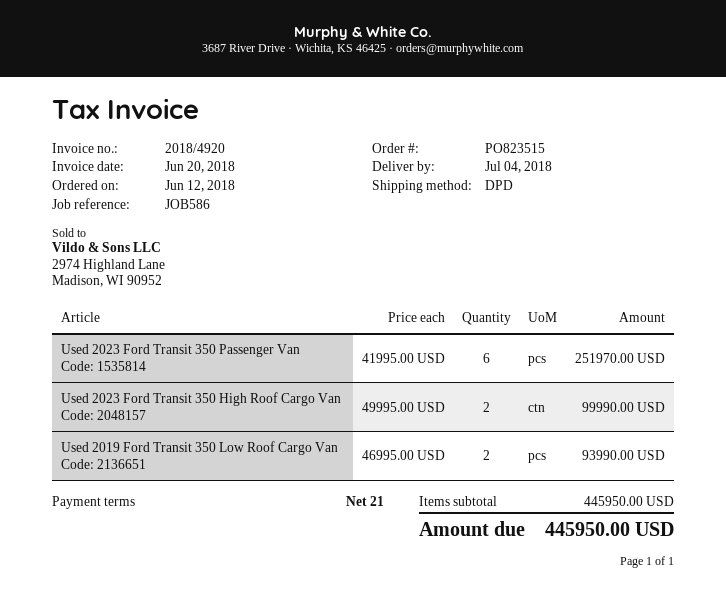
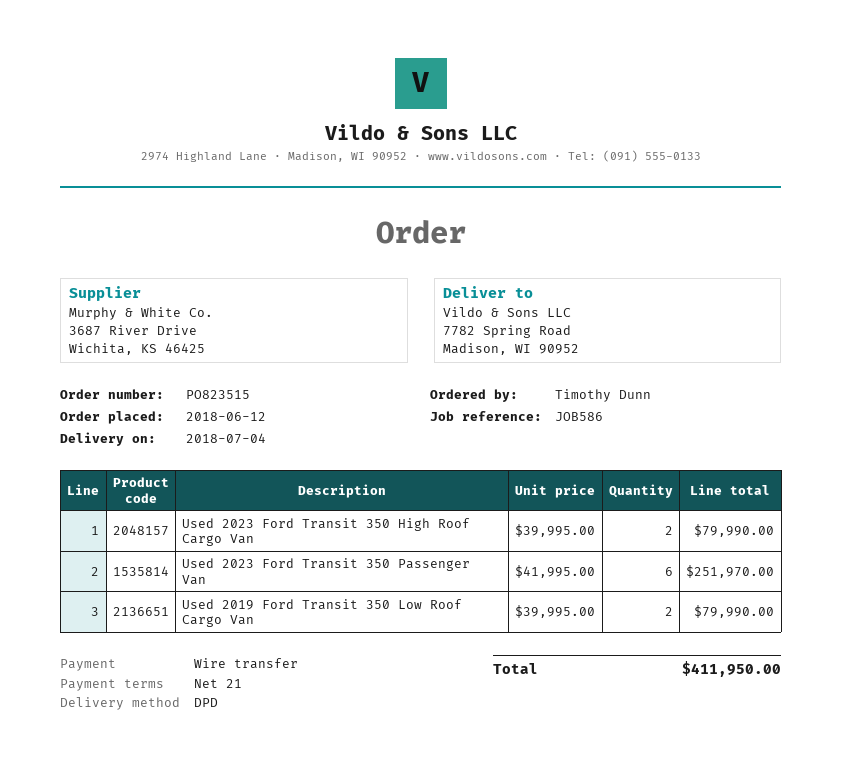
Used 2023 Ford Transit 350 High Roof Cargo Van: 2 x 49995.00 = 99990.00 -> 2 x 39995.00 = 79990.00
Used 2019 Ford Transit 350 Low Roof Cargo Van: 2 x 46995.00 = 93990.00 -> 2 x 39995.00 = 79990.00
total: 445950.00 -> 411950.00

